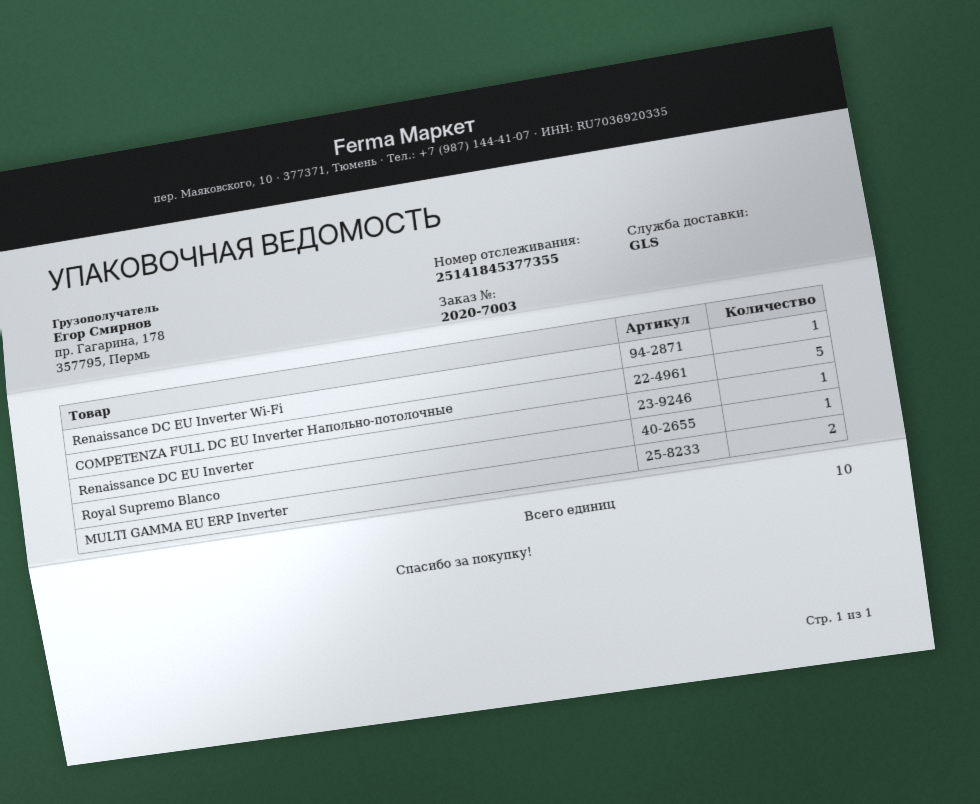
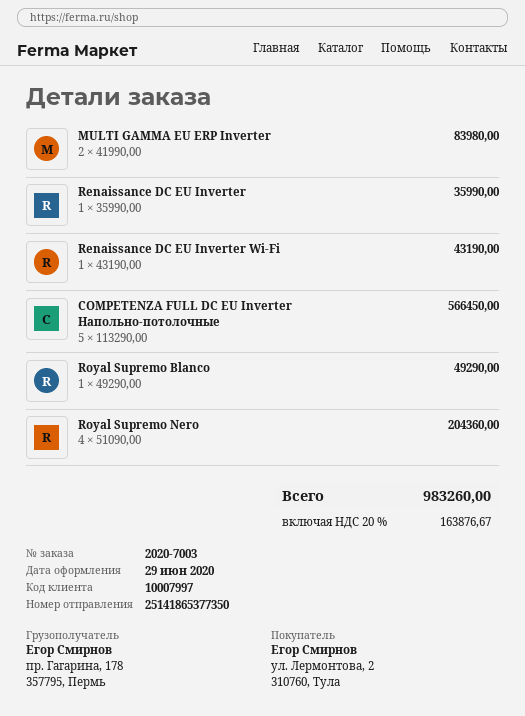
tracking number: 25141845377355 -> 25141865377350
Royal Supremo Nero: none -> 4

